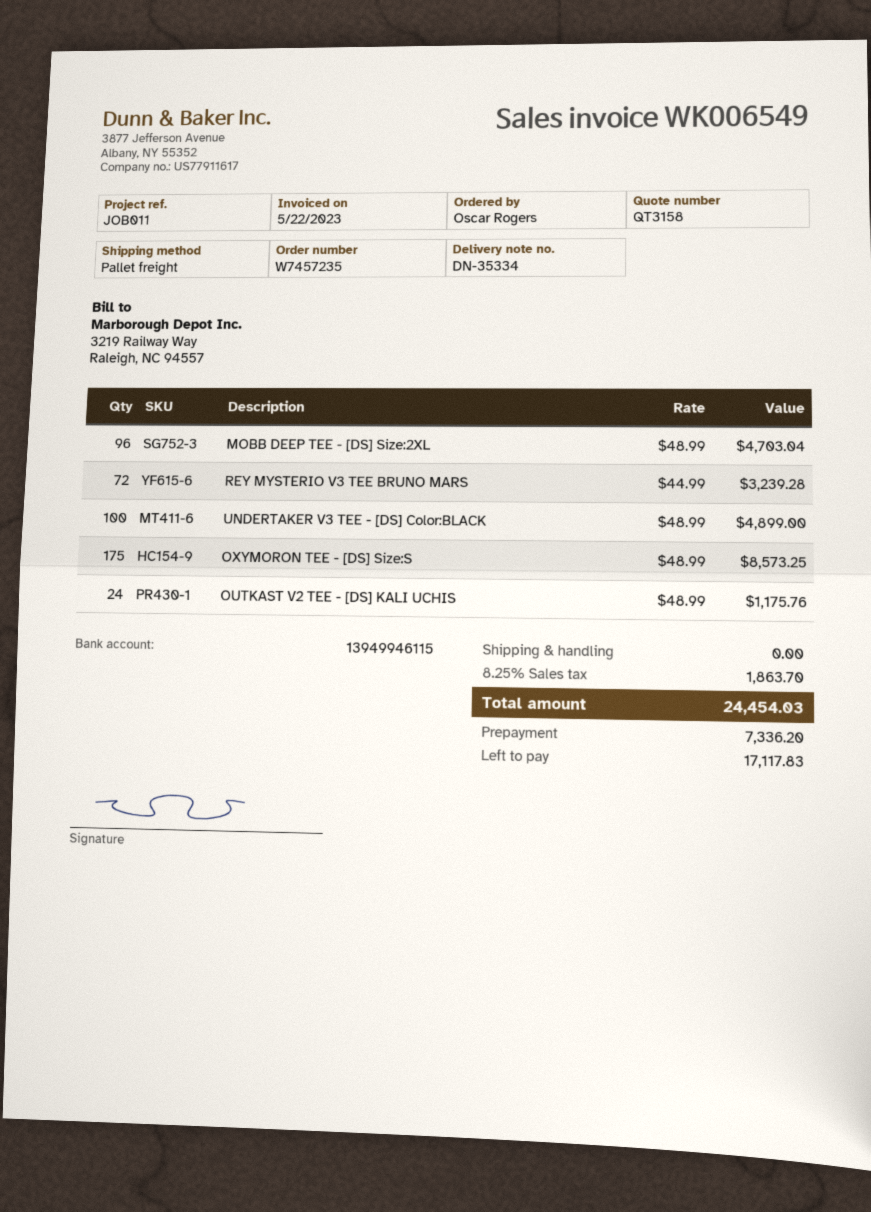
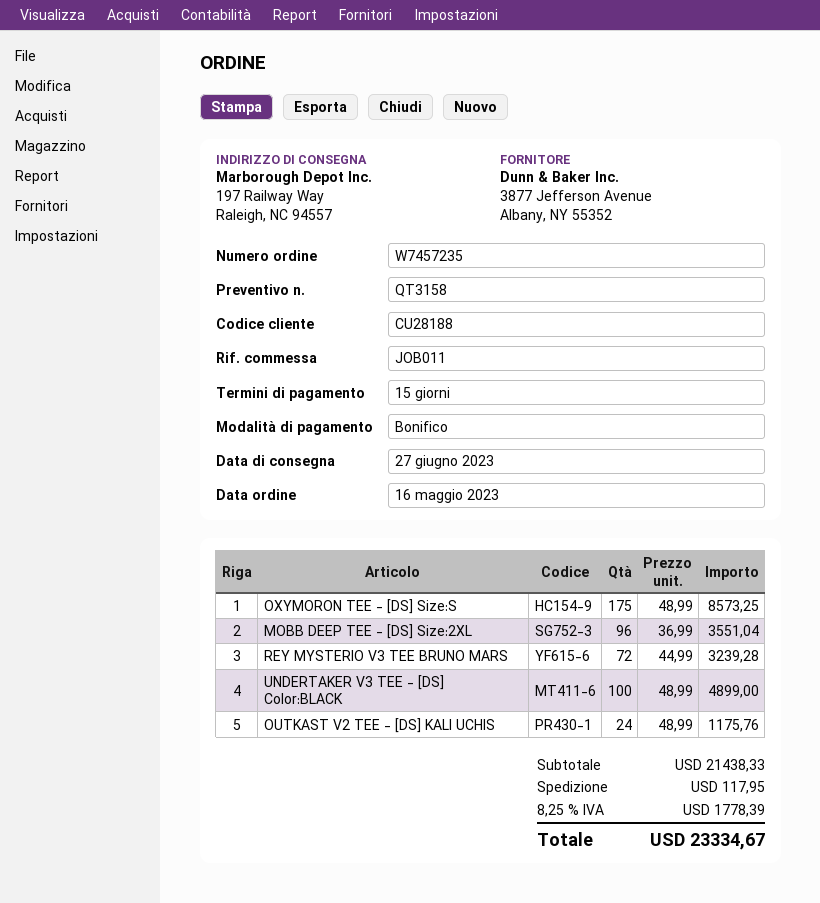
MOBB DEEP TEE - [DS] Size:2XL: 96 x 48.99 = 4703.04 -> 96 x 36.99 = 3551.04
shipping: 0.00 -> 117.95
tax: 8.25% = 1863.70 -> 8.25% = 1778.39
total: 24454.03 -> 23334.67

